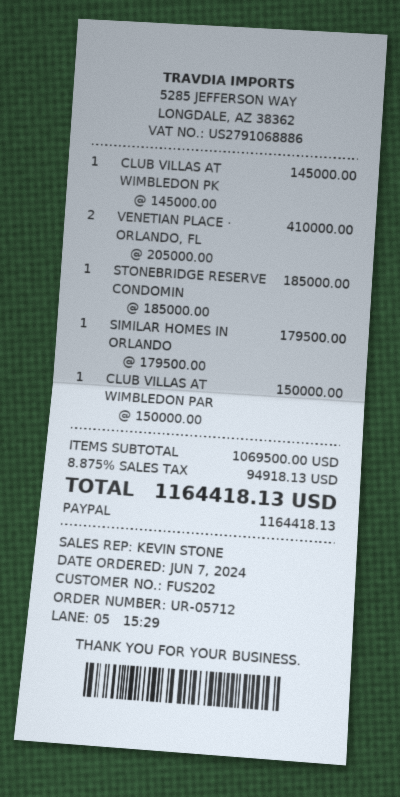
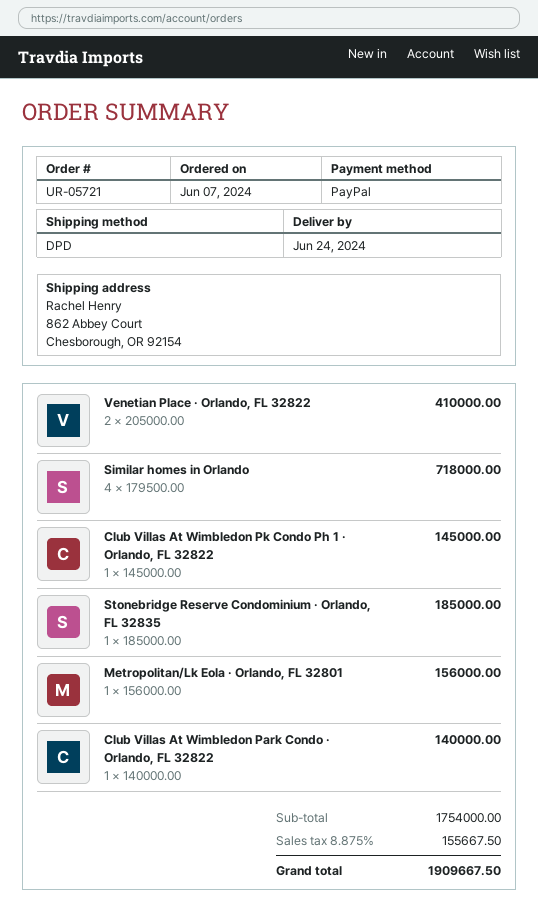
order number: UR-05712 -> UR-05721
SIMILAR HOMES IN ORLANDO: 1 x 179500.00 = 179500.00 -> 4 x 179500.00 = 718000.00
CLUB VILLAS AT WIMBLEDON PAR: 1 x 150000.00 = 150000.00 -> 1 x 140000.00 = 140000.00
Metropolitan/Lk Eola · Orlando, FL 32801: none -> 1 x 156000.00 = 156000.00
subtotal: 1069500.00 -> 1754000.00
tax: 8.875% = 94918.13 -> 8.875% = 155667.50
total: 1164418.13 -> 1909667.50

